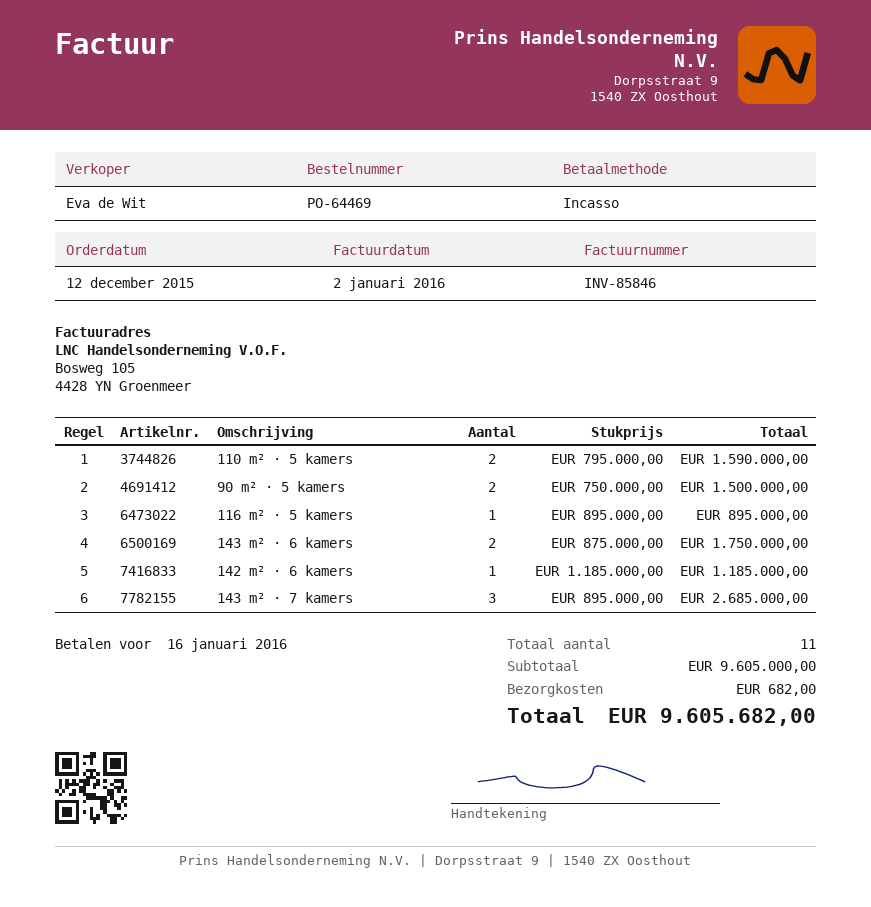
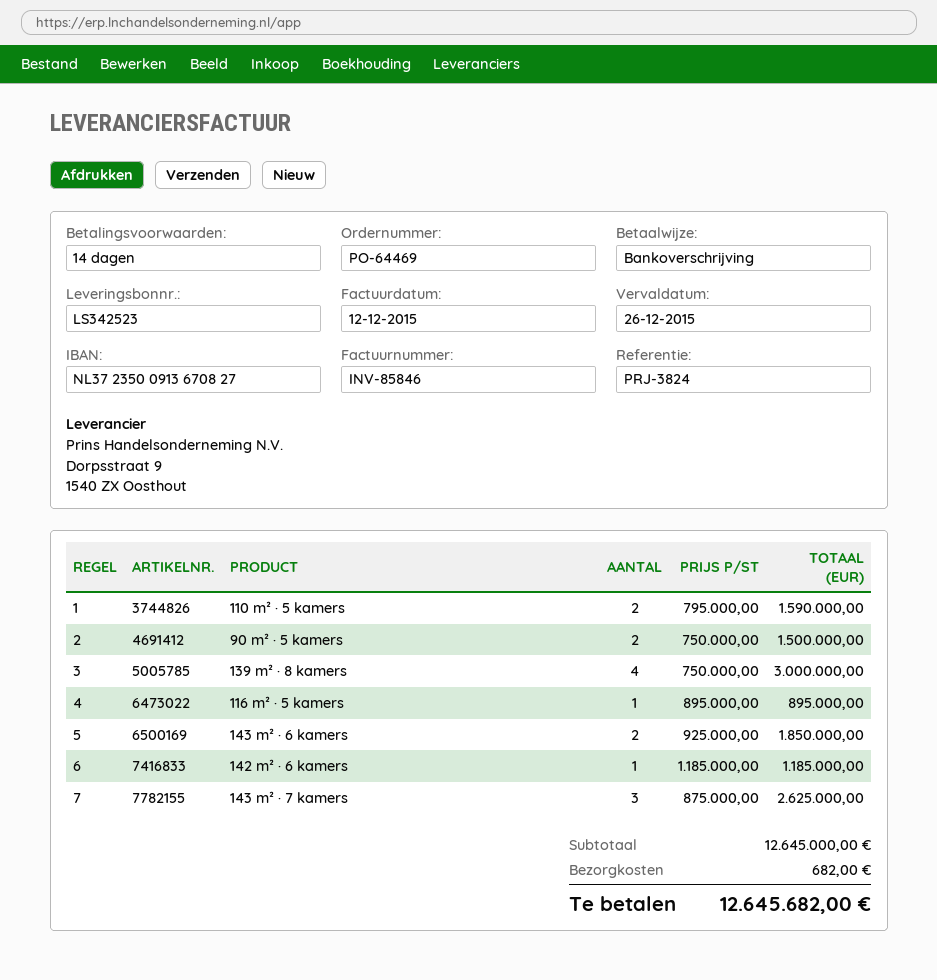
invoice date: 2016-01-02 -> 2015-12-12
due date: 2016-01-16 -> 2015-12-26
payment method: direct debit -> bank transfer
143 m² · 6 kamers: 2 x 875000.00 = 1750000.00 -> 2 x 925000.00 = 1850000.00
143 m² · 7 kamers: 3 x 895000.00 = 2685000.00 -> 3 x 875000.00 = 2625000.00
139 m² · 8 kamers: none -> 4 x 750000.00 = 3000000.00
subtotal: 9605000.00 -> 12645000.00
total: 9605682.00 -> 12645682.00

